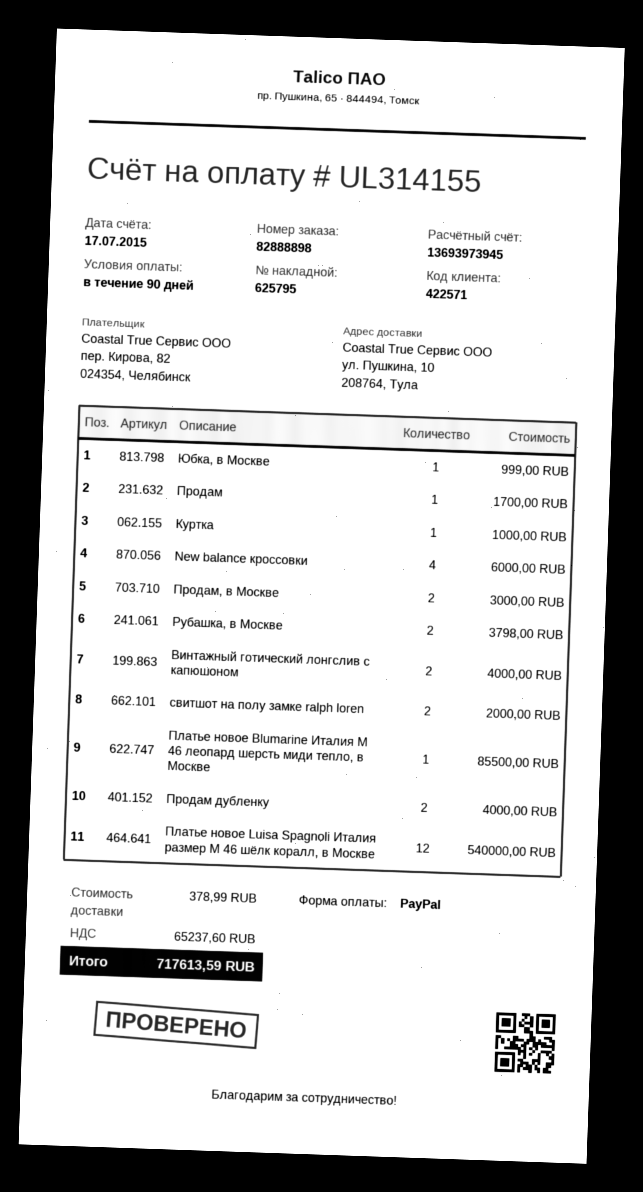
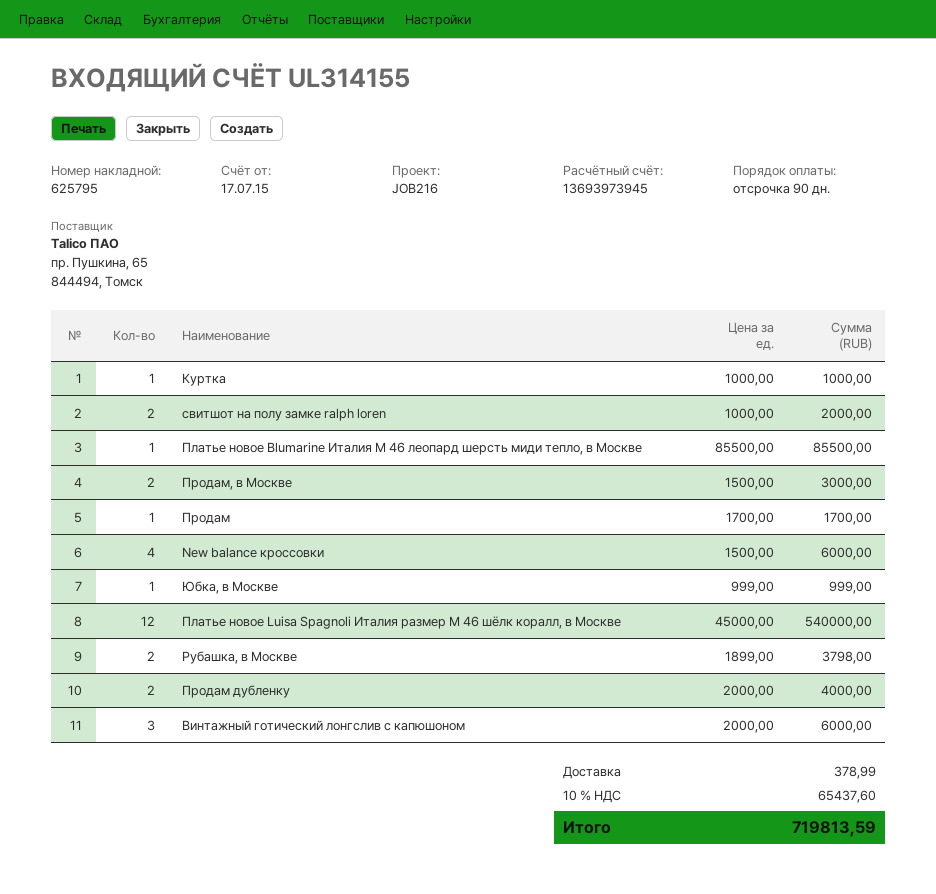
Винтажный готический лонгслив с капюшоном: 2 for 4000.00 -> 3 for 6000.00
tax: 65237.60 -> 65437.60
total: 717613.59 -> 719813.59

